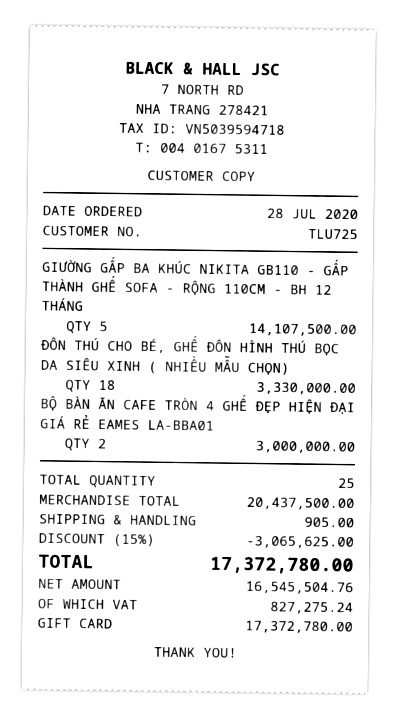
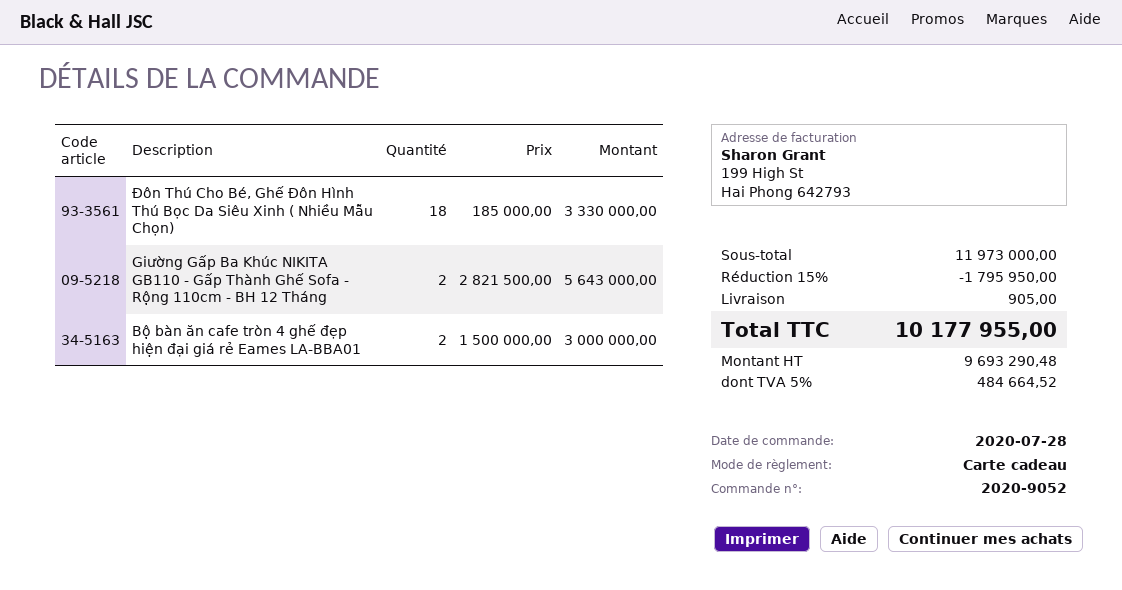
GIƯỜNG GẤP BA KHÚC NIKITA GB110 - GẤP THÀNH GHẾ SOFA - RỘNG 110CM - BH 12 THÁNG: 5 for 14107500.00 -> 2 for 5643000.00
subtotal: 20437500.00 -> 11973000.00
discount: 15% = 3065625.00 -> 15% = 1795950.00
net: 16545504.76 -> 9693290.48
tax: 827275.24 -> 484664.52
total: 17372780.00 -> 10177955.00

